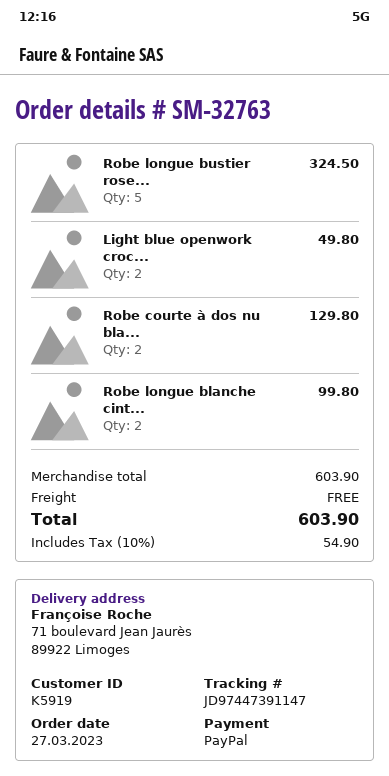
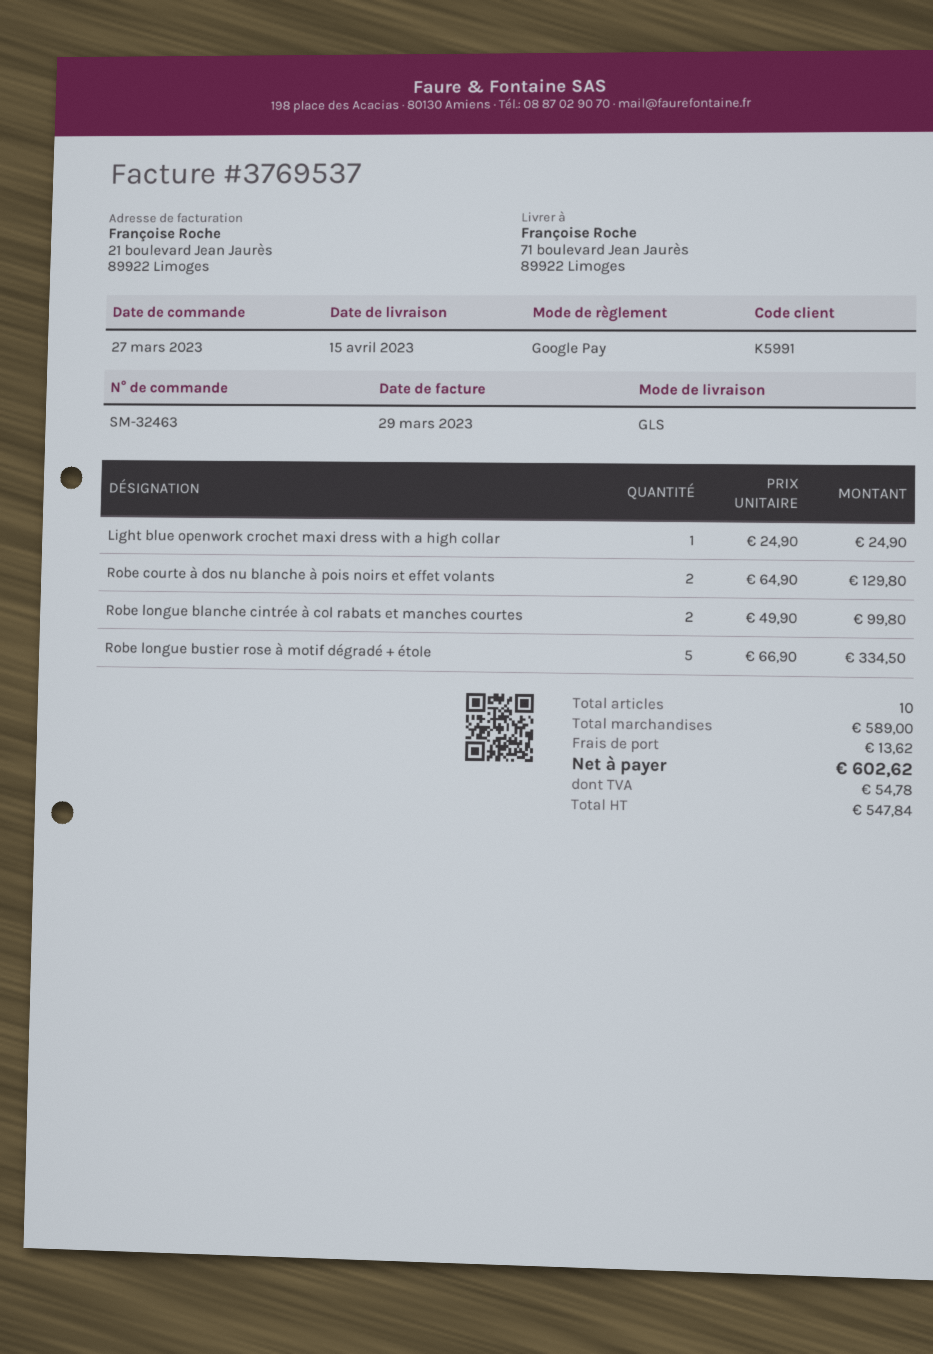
order number: SM-32763 -> SM-32463
customer number: K5919 -> K5991
payment method: PayPal -> Google Pay
Robe longue bustier rose...: 5 for 324.50 -> 5 for 334.50
Light blue openwork croc...: 2 for 49.80 -> 1 for 24.90
subtotal: 603.90 -> 589.00
shipping: 0.00 -> 13.62
tax: 54.90 -> 54.78
total: 603.90 -> 602.62

